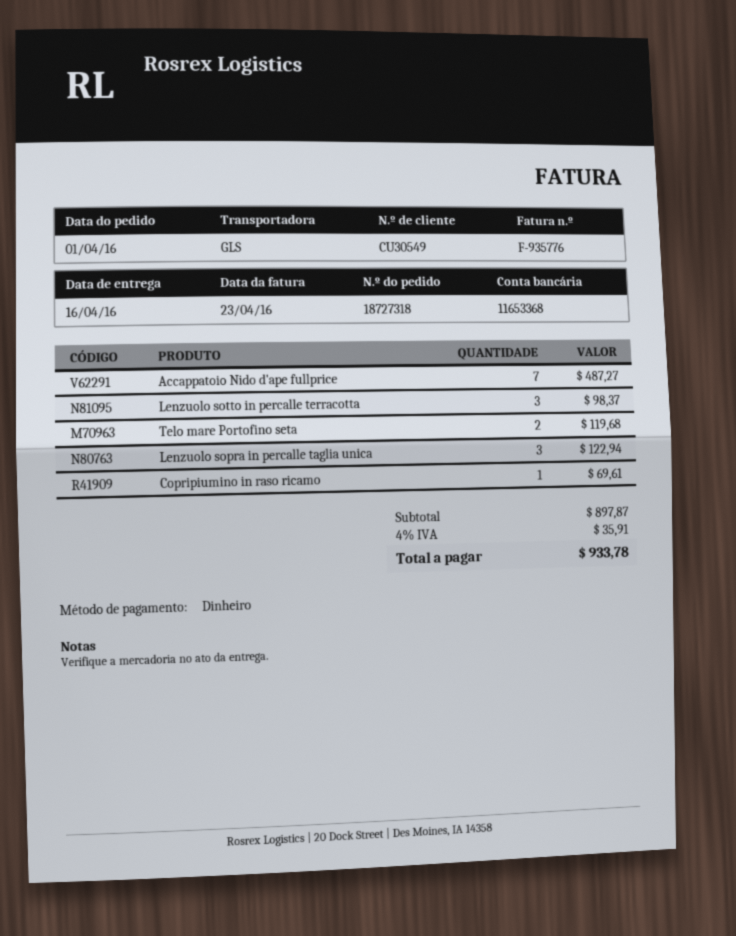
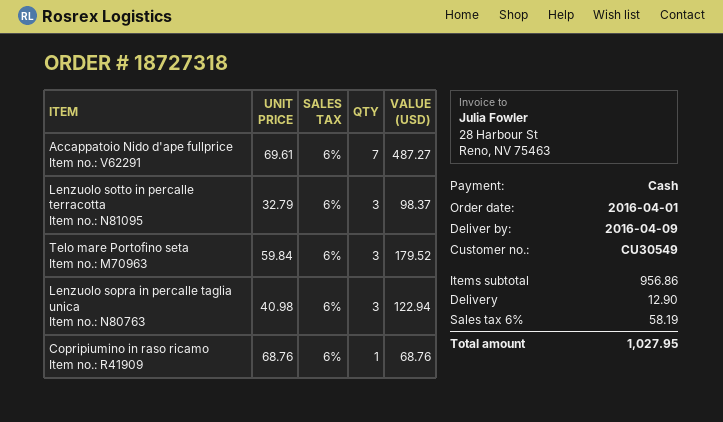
delivery date: 2016-04-16 -> 2016-04-09
Telo mare Portofino seta: 2 for 119.68 -> 3 for 179.52
Copripiumino in raso ricamo: 1 for 69.61 -> 1 for 68.76
subtotal: 897.87 -> 956.86
shipping: none -> 12.90
tax: 4% = 35.91 -> 6% = 58.19
total: 933.78 -> 1027.95

